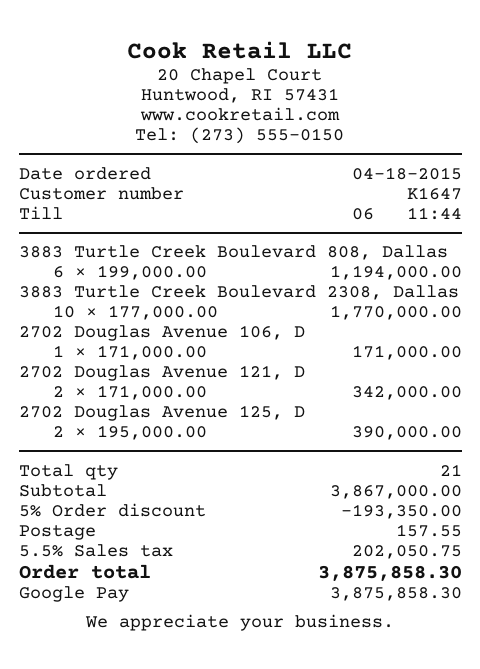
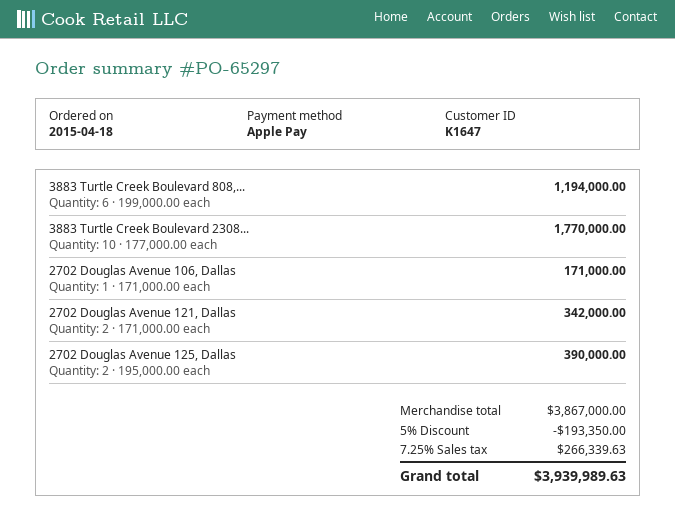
payment method: Google Pay -> Apple Pay
shipping: 157.55 -> none
tax: 5.5% = 202050.75 -> 7.25% = 266339.63
total: 3875858.30 -> 3939989.63

